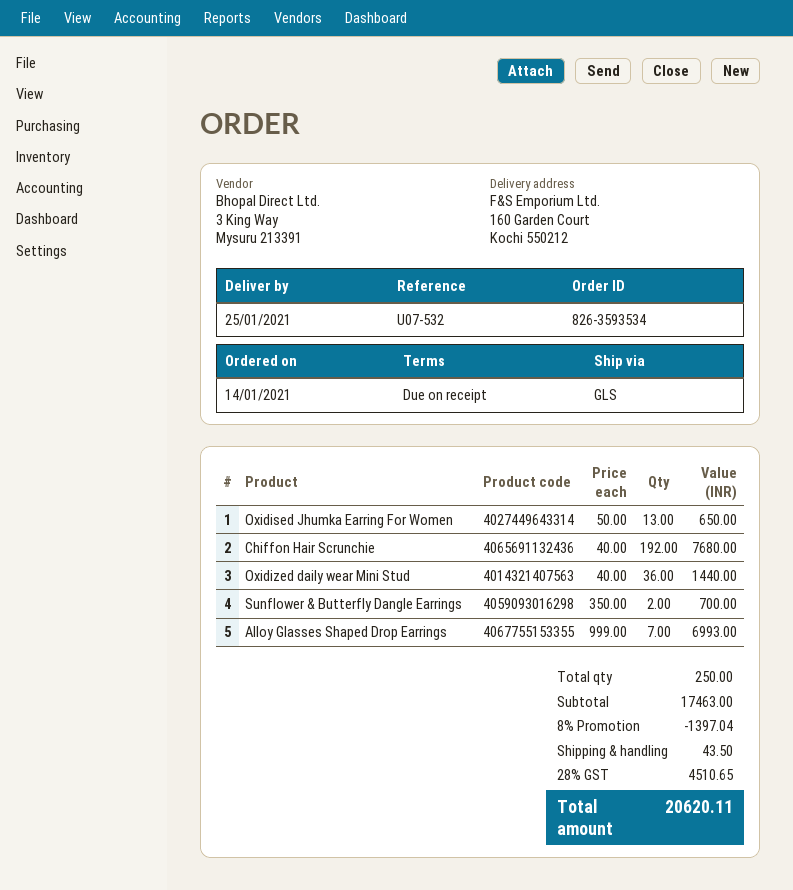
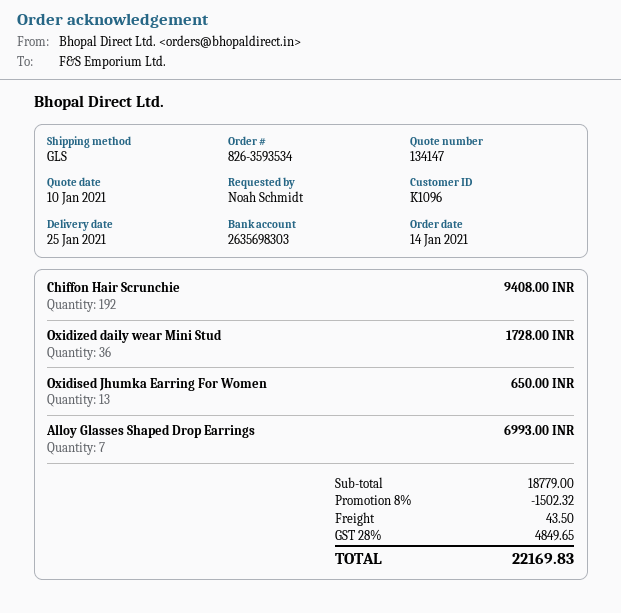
Chiffon Hair Scrunchie: 192 for 7680.00 -> 192 for 9408.00
Oxidized daily wear Mini Stud: 36 for 1440.00 -> 36 for 1728.00
Sunflower & Butterfly Dangle Earrings: 2 for 700.00 -> none
subtotal: 17463.00 -> 18779.00
discount: 8% = 1397.04 -> 8% = 1502.32
tax: 28% = 4510.65 -> 28% = 4849.65
total: 20620.11 -> 22169.83

